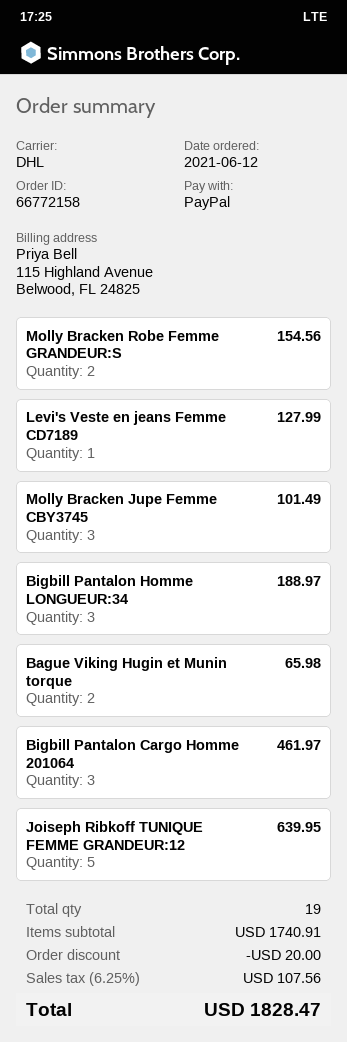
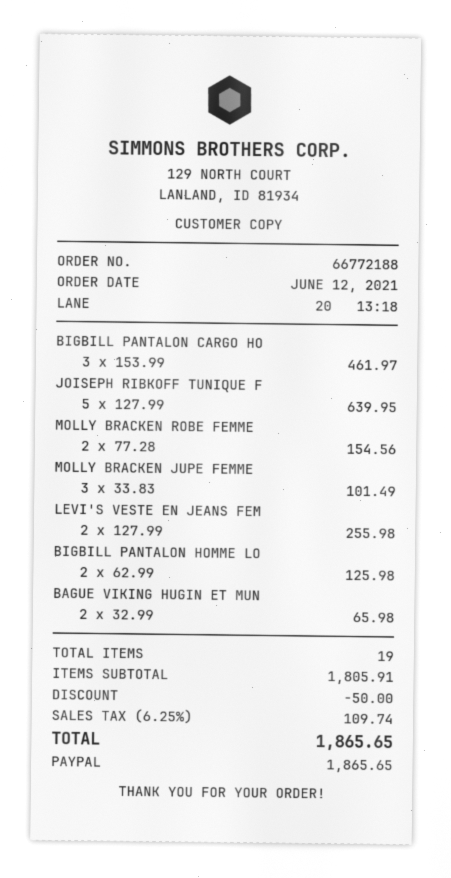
order number: 66772158 -> 66772188
Levi's Veste en jeans Femme CD7189: 1 for 127.99 -> 2 for 255.98
Bigbill Pantalon Homme LONGUEUR:34: 3 for 188.97 -> 2 for 125.98
subtotal: 1740.91 -> 1805.91
discount: 20.00 -> 50.00
tax: 6.25% = 107.56 -> 6.25% = 109.74
total: 1828.47 -> 1865.65

